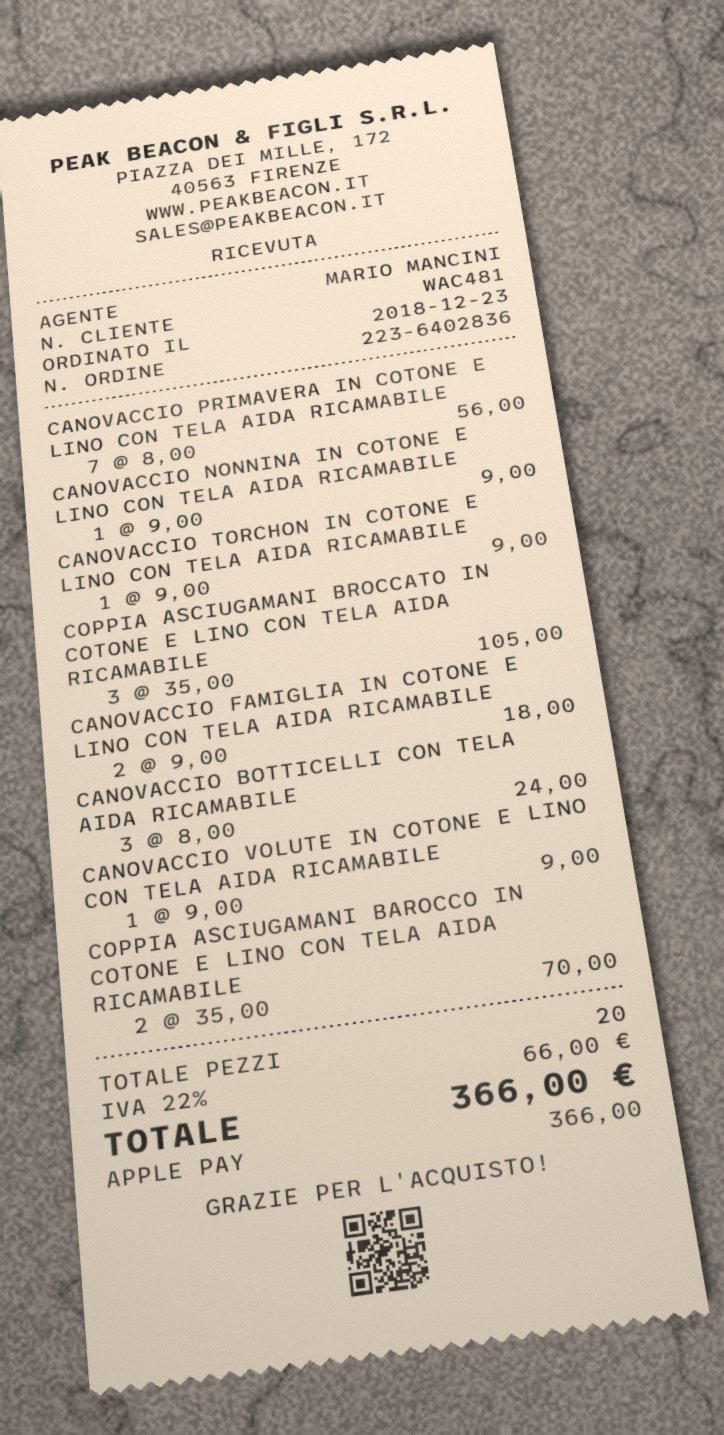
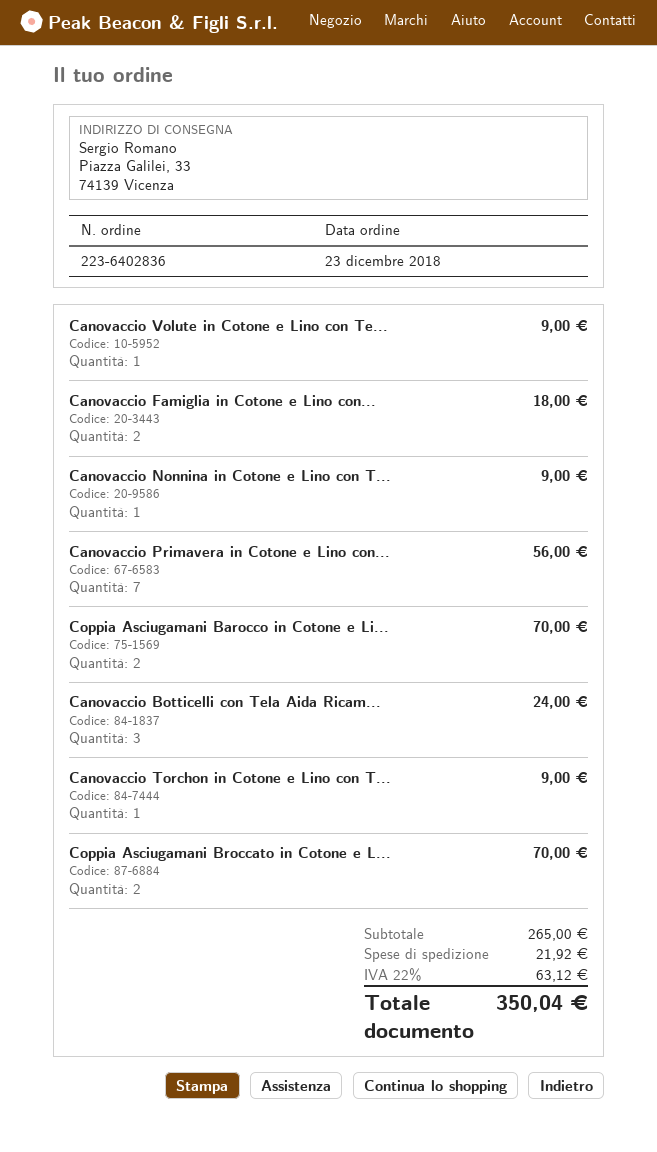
COPPIA ASCIUGAMANI BROCCATO IN COTONE E LINO CON TELA AIDA RICAMABILE: 3 for 105.00 -> 2 for 70.00
shipping: none -> 21.92
tax: 22% = 66.00 -> 22% = 63.12
total: 366.00 -> 350.04

